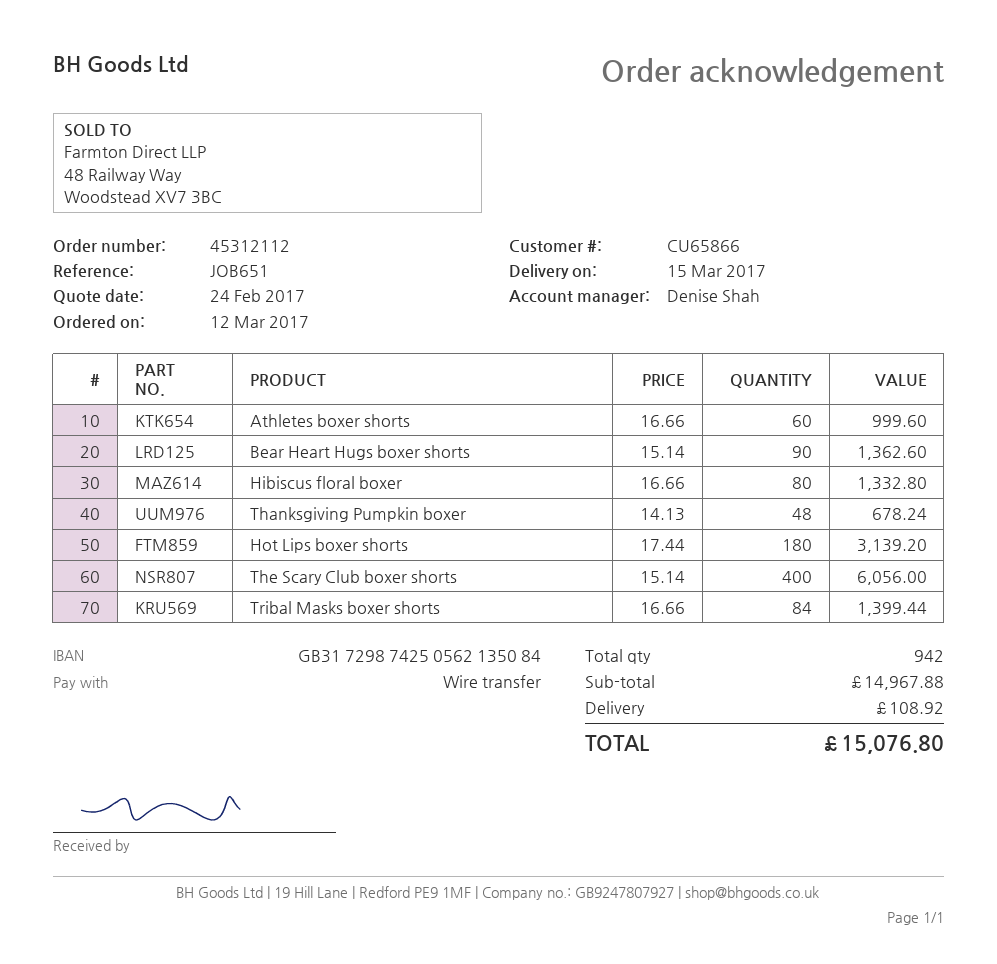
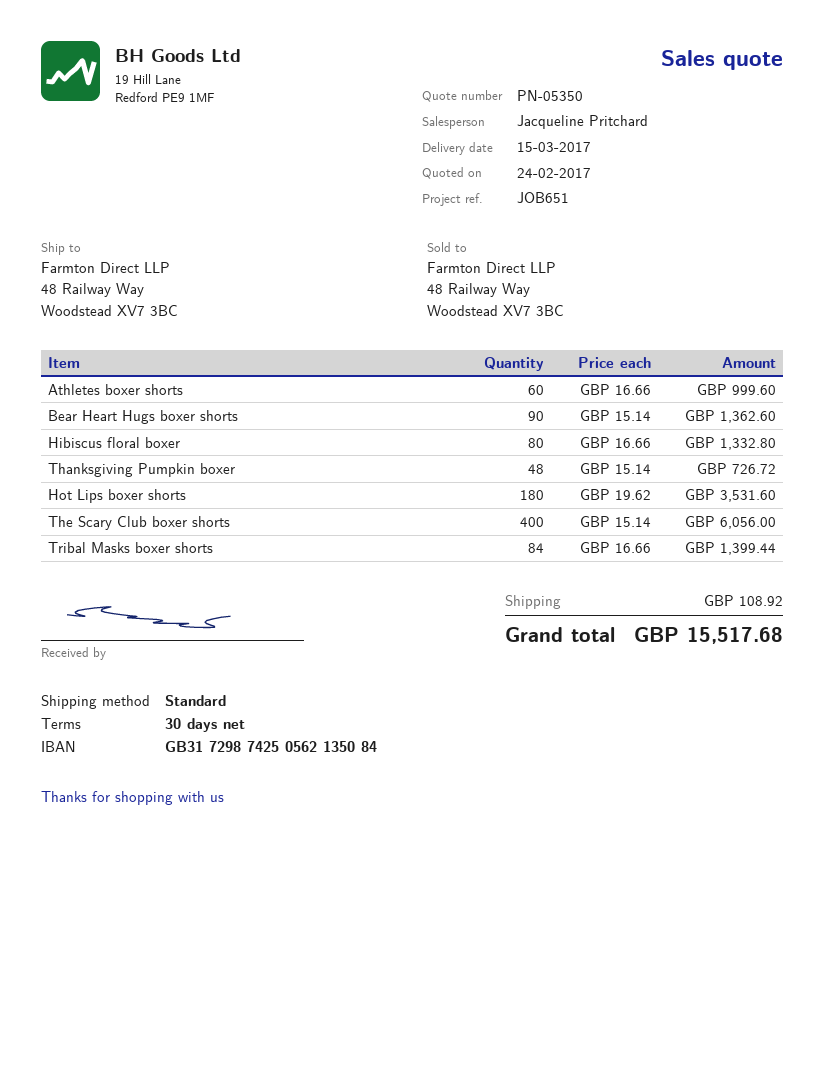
sales rep: Denise Shah -> Jacqueline Pritchard
Thanksgiving Pumpkin boxer: 48 x 14.13 = 678.24 -> 48 x 15.14 = 726.72
Hot Lips boxer shorts: 180 x 17.44 = 3139.20 -> 180 x 19.62 = 3531.60
total: 15076.80 -> 15517.68

